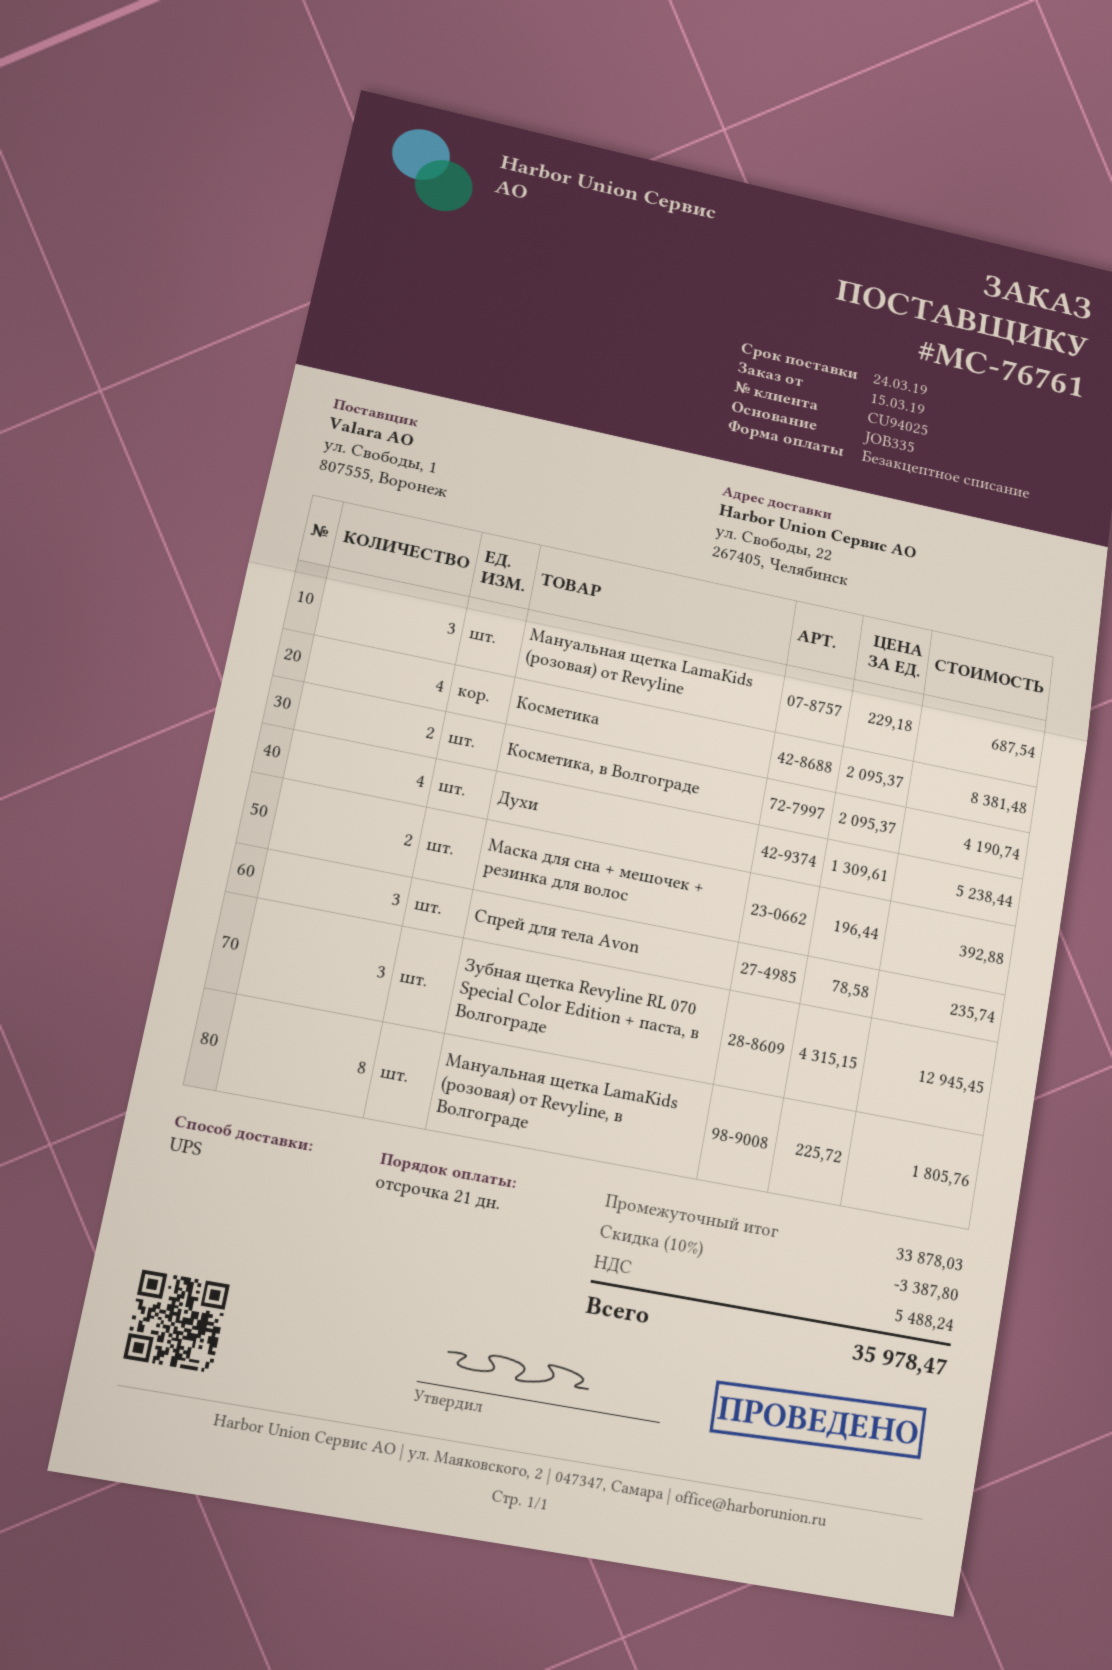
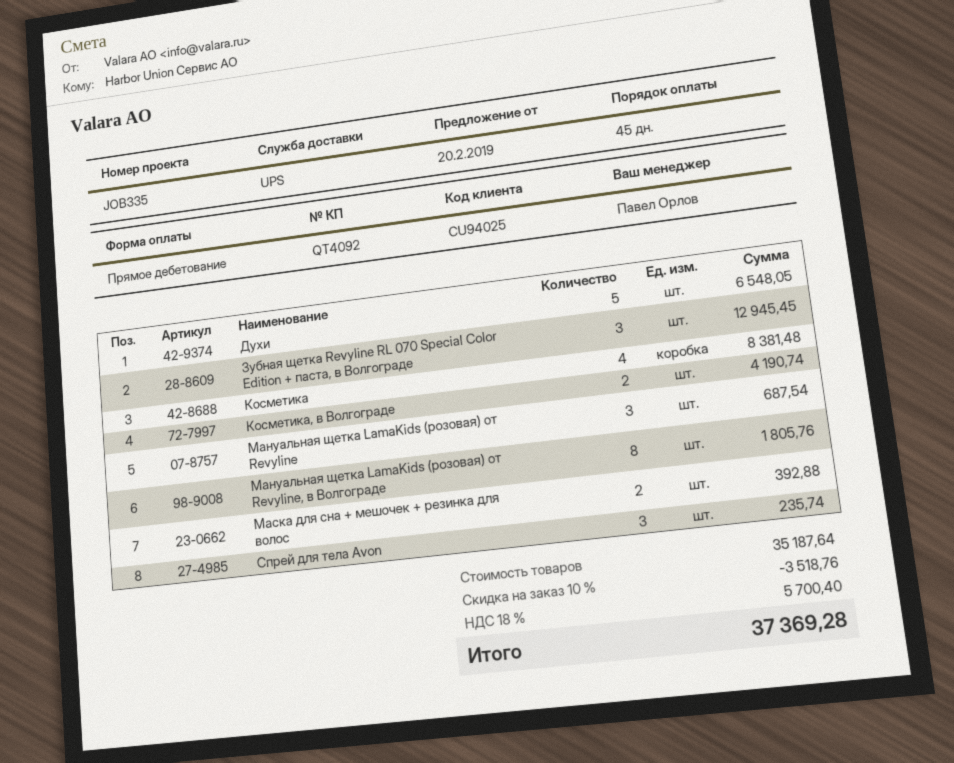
payment terms: 21 days -> 45 days
Духи: 4 for 5238.44 -> 5 for 6548.05
subtotal: 33878.03 -> 35187.64
discount: 10% = 3387.80 -> 10% = 3518.76
tax: 5488.24 -> 5700.40
total: 35978.47 -> 37369.28

